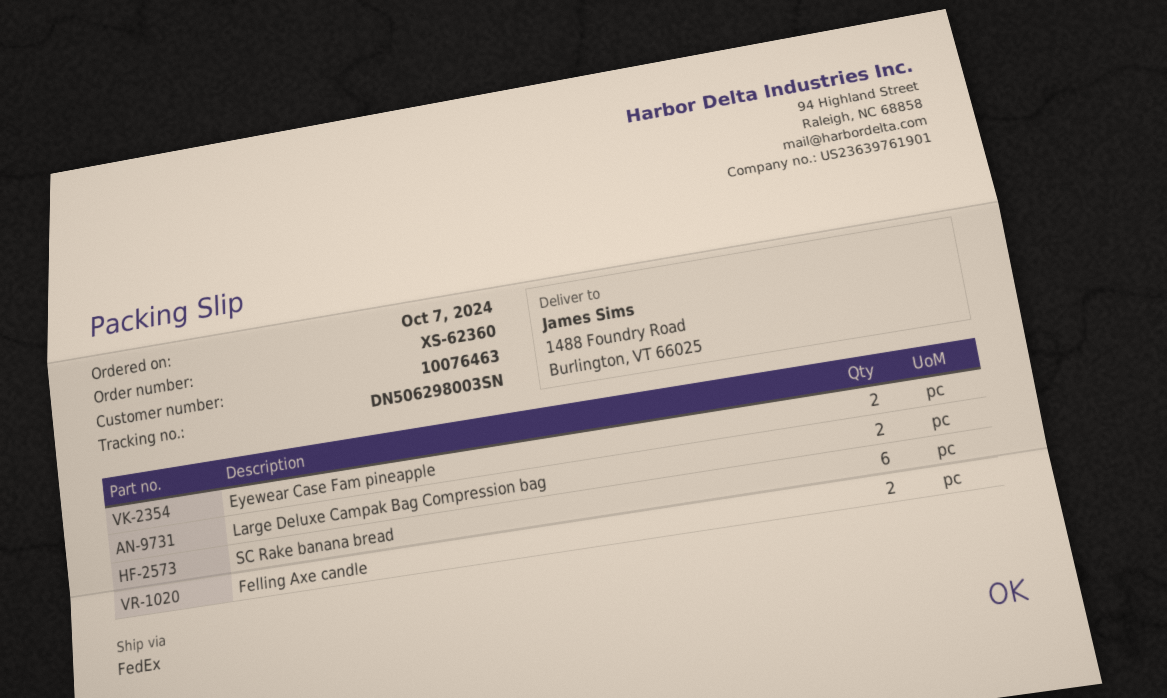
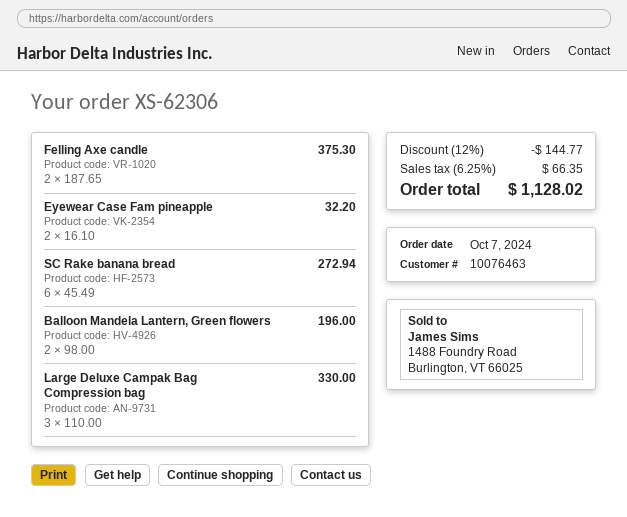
order number: XS-62360 -> XS-62306
Large Deluxe Campak Bag Compression bag: 2 -> 3
Balloon Mandela Lantern, Green flowers: none -> 2

